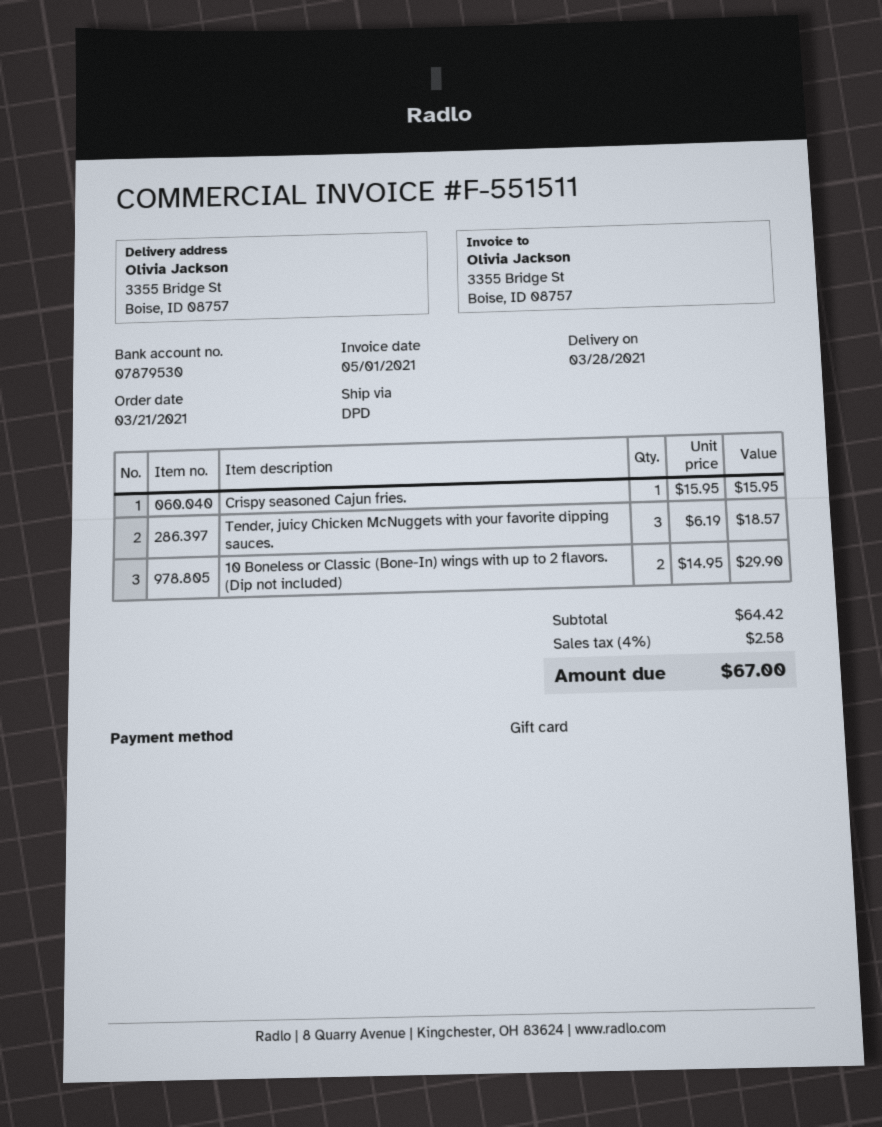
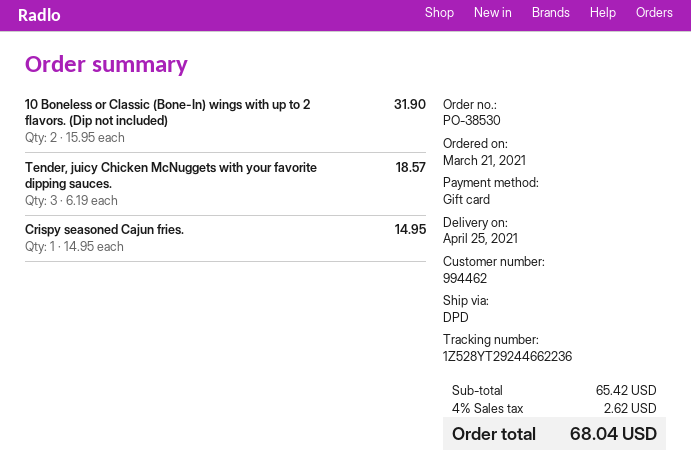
delivery date: 2021-03-28 -> 2021-04-25
Crispy seasoned Cajun fries.: 1 x 15.95 = 15.95 -> 1 x 14.95 = 14.95
10 Boneless or Classic (Bone-In) wings with up to 2 flavors. (Dip not included): 2 x 14.95 = 29.90 -> 2 x 15.95 = 31.90
subtotal: 64.42 -> 65.42
tax: 4% = 2.58 -> 4% = 2.62
total: 67.00 -> 68.04

